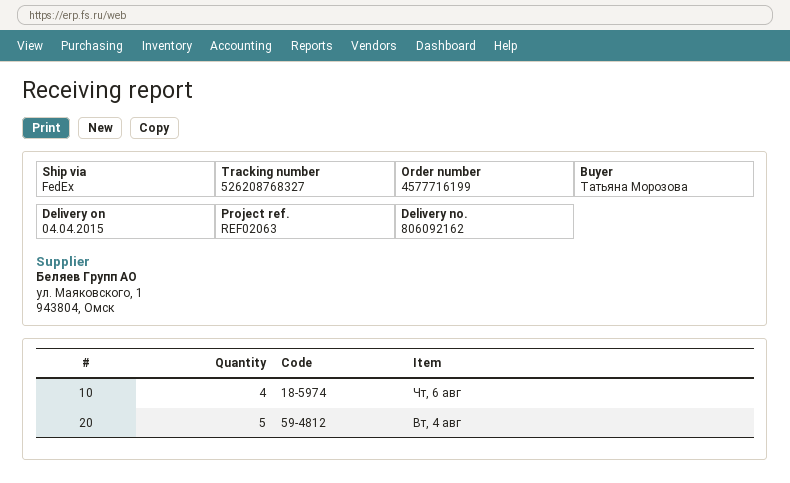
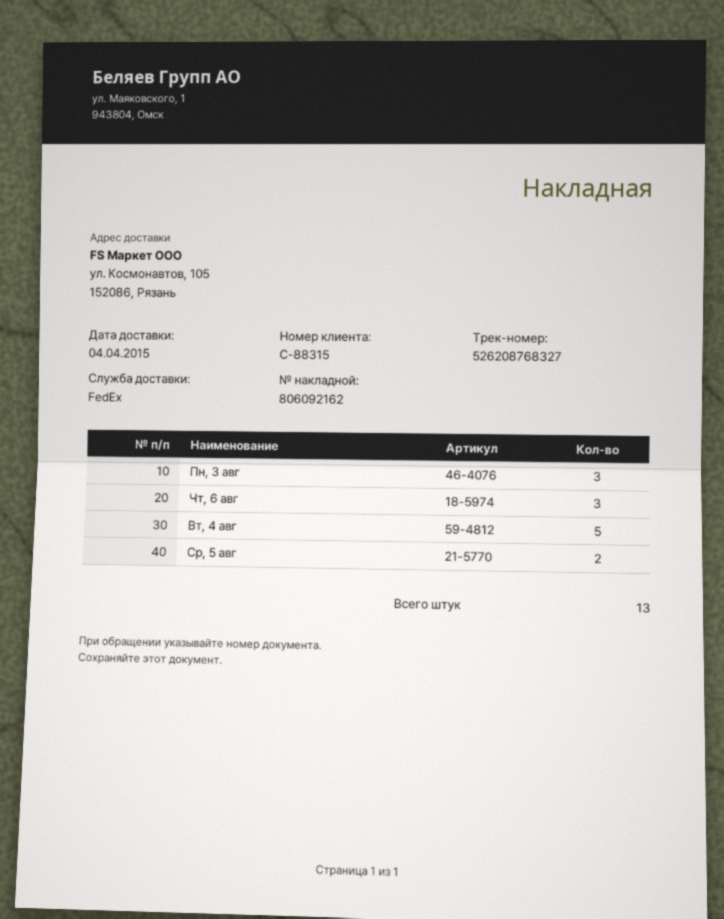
Чт, 6 авг: 4 -> 3
Пн, 3 авг: none -> 3
Ср, 5 авг: none -> 2

